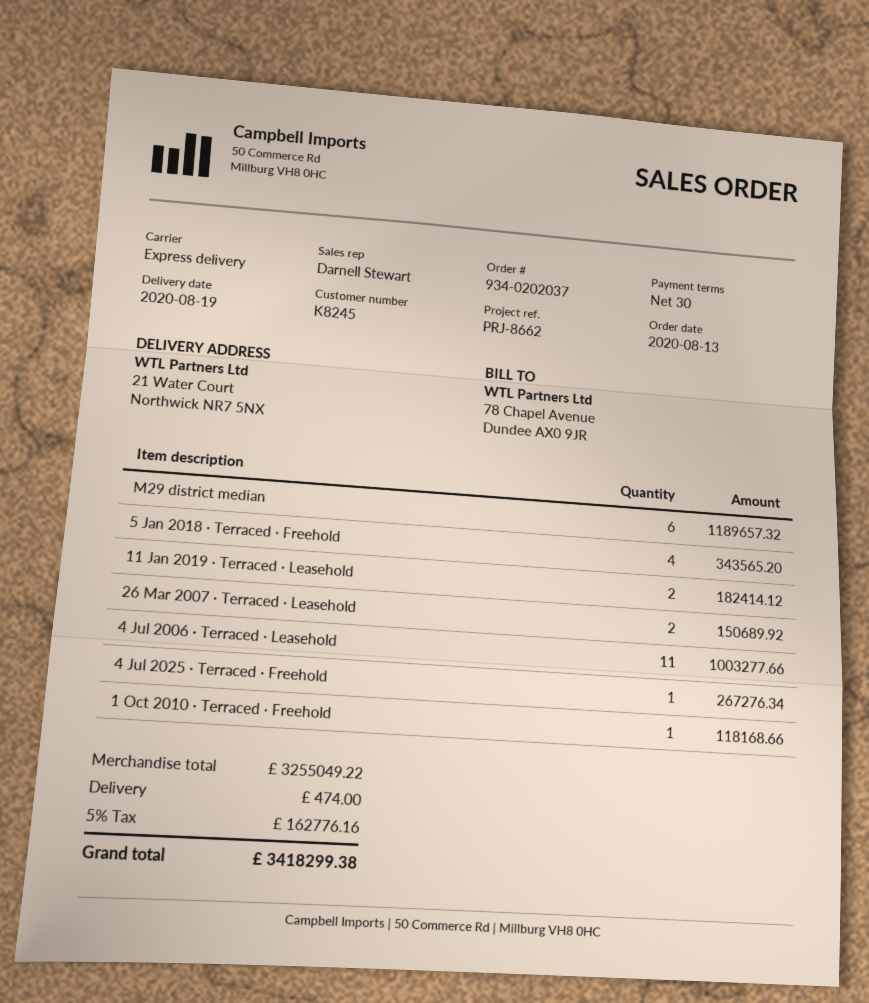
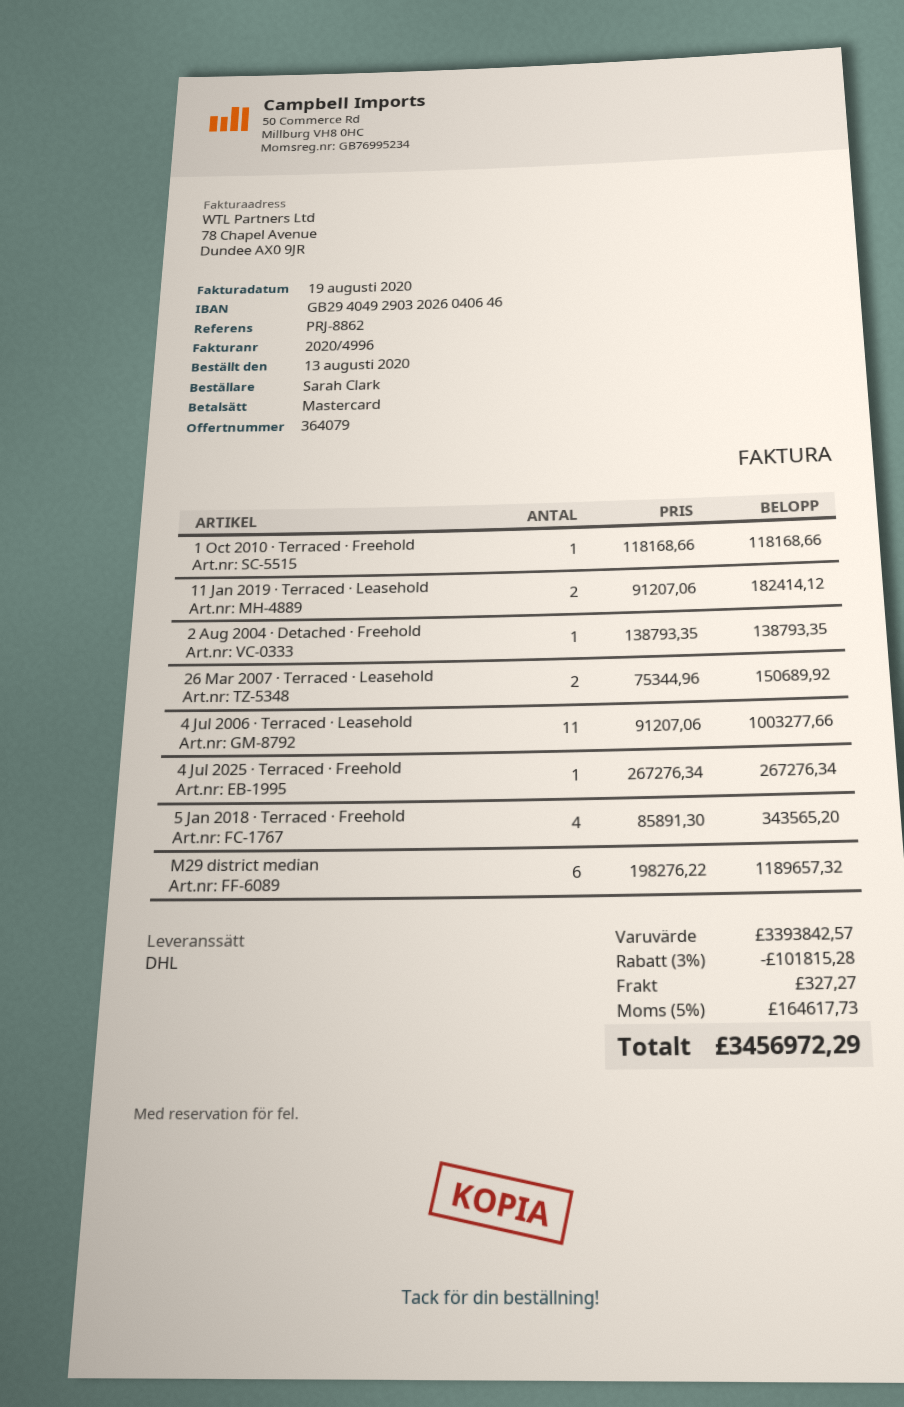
reference: PRJ-8662 -> PRJ-8862
shipping method: express -> DHL
2 Aug 2004 · Detached · Freehold: none -> 1 for 138793.35
subtotal: 3255049.22 -> 3393842.57
discount: none -> 3% = 101815.28
shipping: 474.00 -> 327.27
tax: 5% = 162776.16 -> 5% = 164617.73
total: 3418299.38 -> 3456972.29

